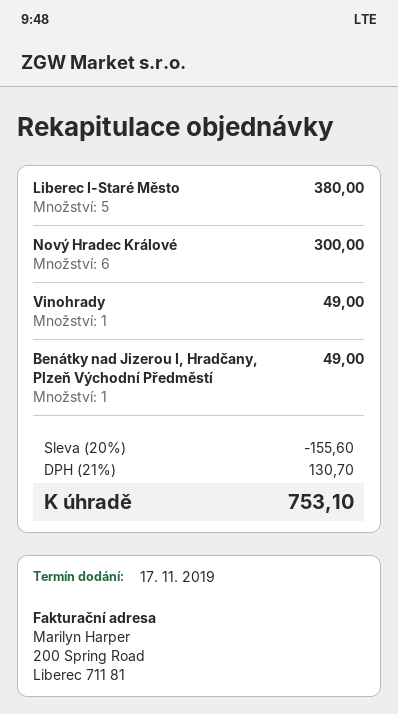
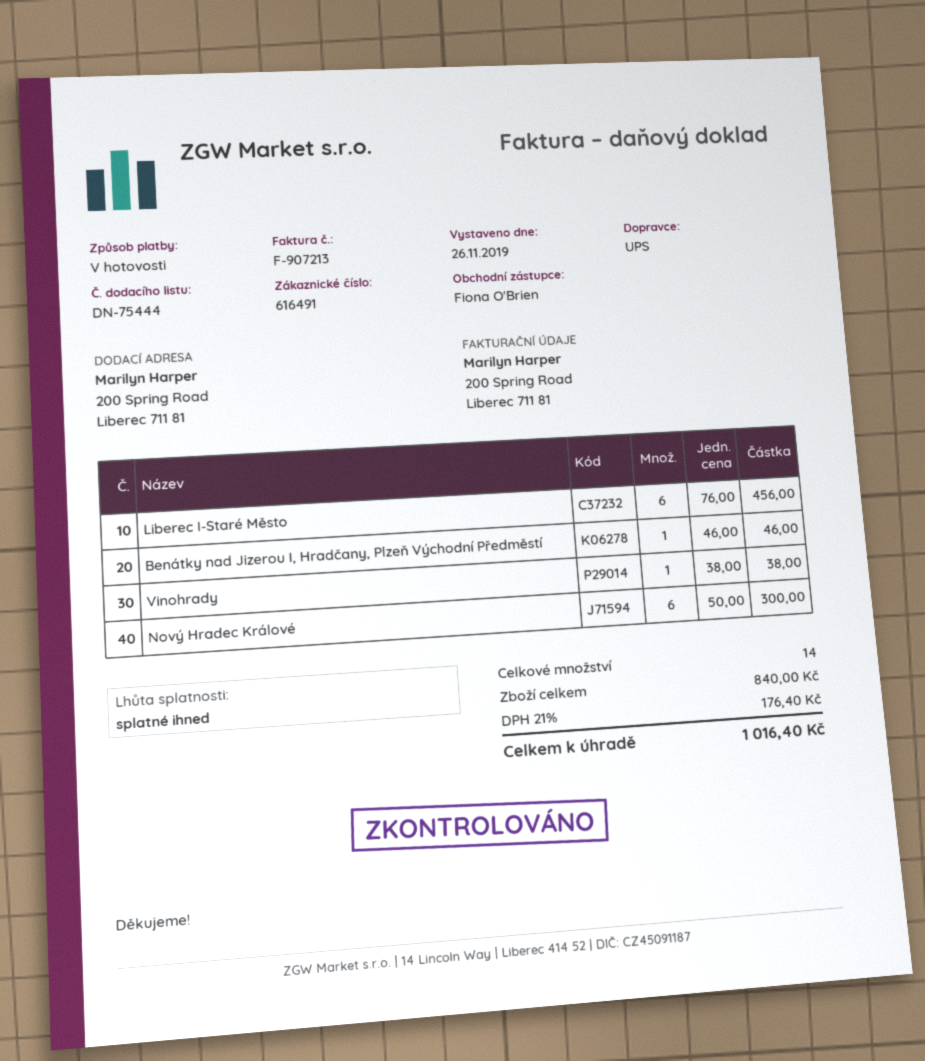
Liberec I-Staré Město: 5 for 380.00 -> 6 for 456.00
Vinohrady: 1 for 49.00 -> 1 for 38.00
Benátky nad Jizerou I, Hradčany, Plzeň Východní Předměstí: 1 for 49.00 -> 1 for 46.00
discount: 20% = 155.60 -> none
tax: 21% = 130.70 -> 21% = 176.40
total: 753.10 -> 1016.40

